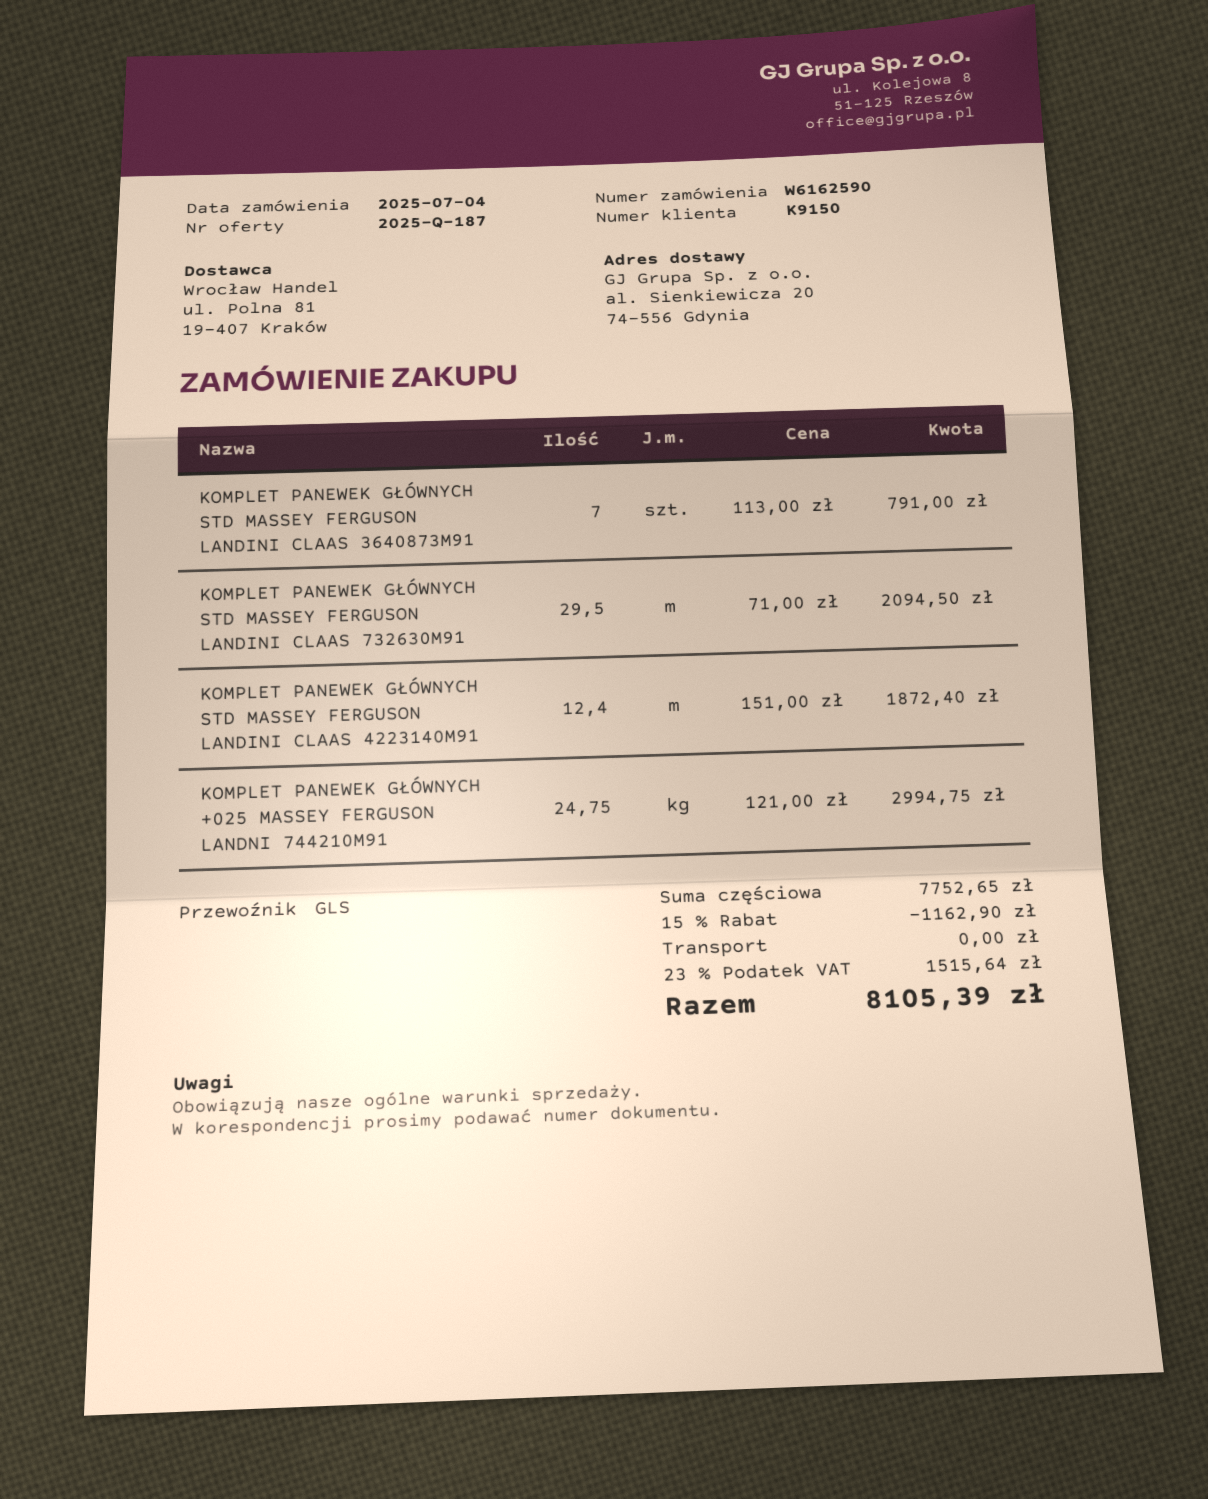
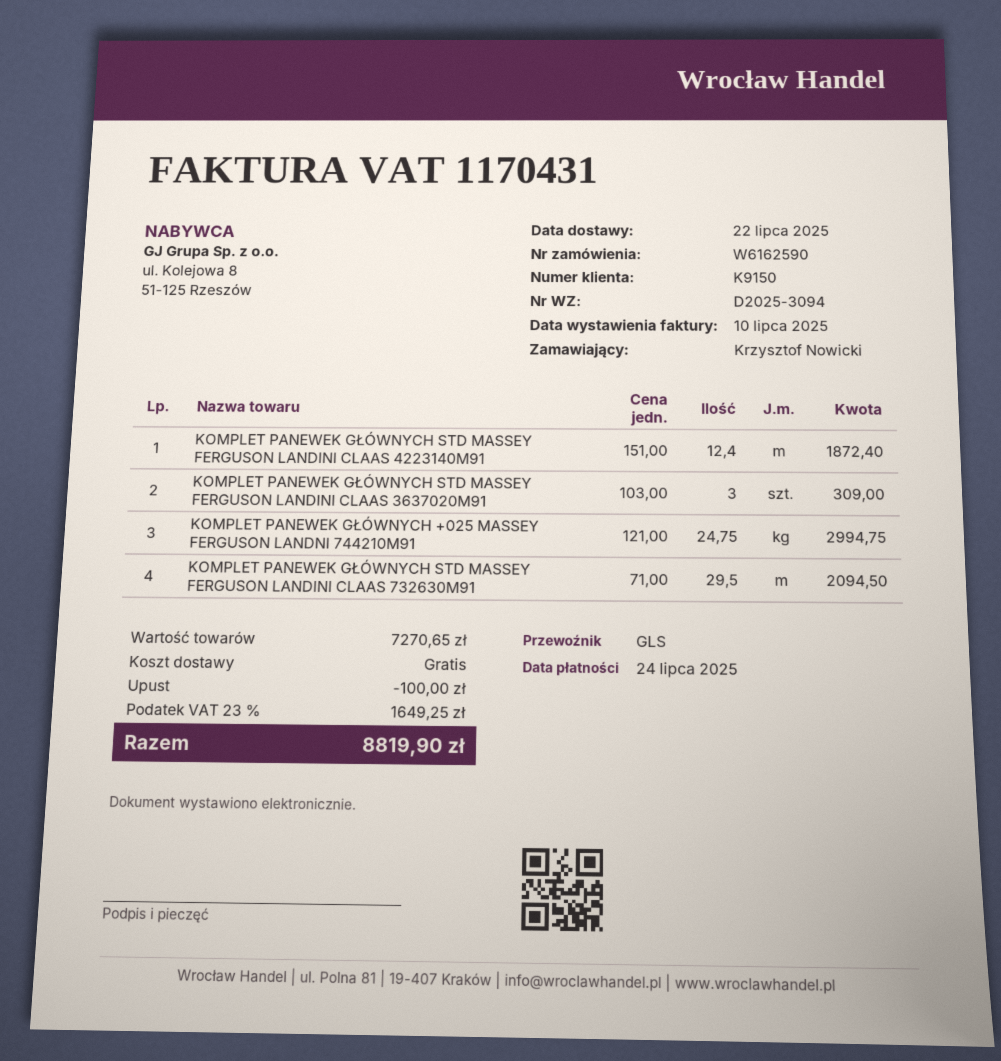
KOMPLET PANEWEK GŁÓWNYCH STD MASSEY FERGUSON LANDINI CLAAS 3640873M91: 7 x 113.00 = 791.00 -> none
KOMPLET PANEWEK GŁÓWNYCH STD MASSEY FERGUSON LANDINI CLAAS 3637020M91: none -> 3 x 103.00 = 309.00
subtotal: 7752.65 -> 7270.65
discount: 1162.90 -> 100.00
tax: 23% = 1515.64 -> 23% = 1649.25
total: 8105.39 -> 8819.90

